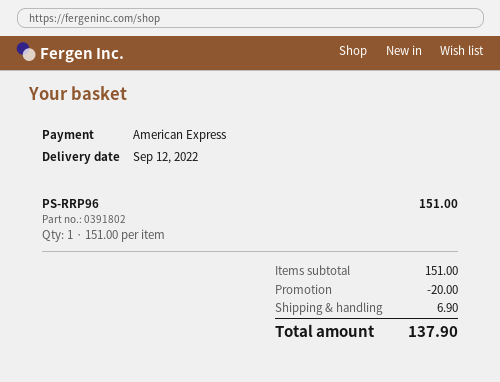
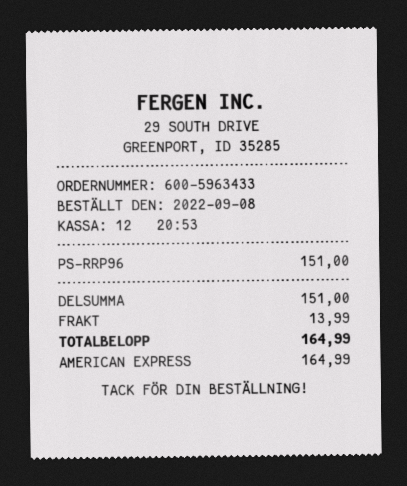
discount: 20.00 -> none
shipping: 6.90 -> 13.99
total: 137.90 -> 164.99

